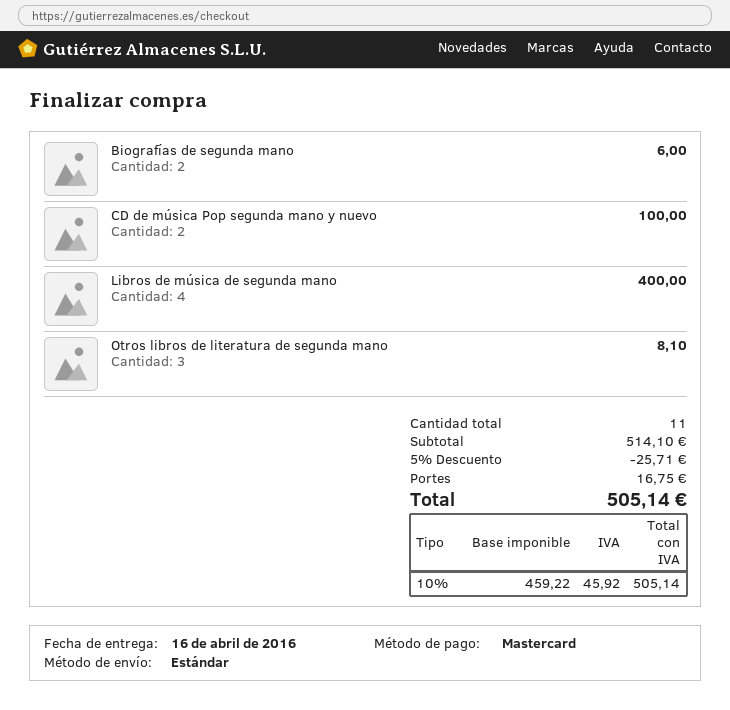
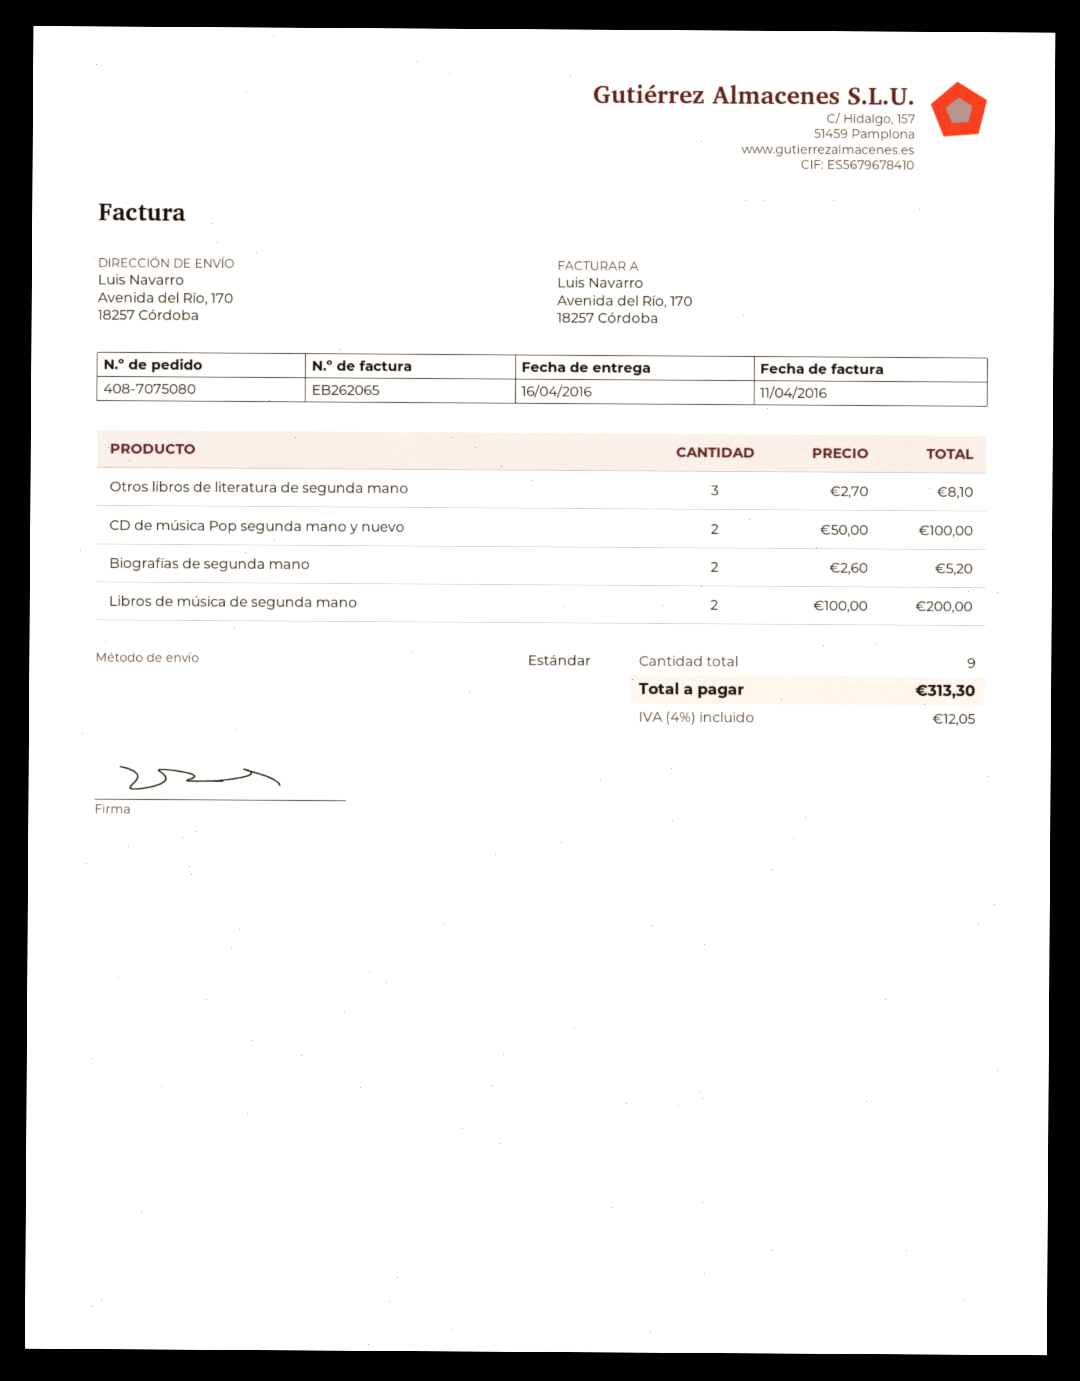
Biografías de segunda mano: 2 for 6.00 -> 2 for 5.20
Libros de música de segunda mano: 4 for 400.00 -> 2 for 200.00
total quantity: 11 -> 9
discount: 5% = 25.71 -> none
shipping: 16.75 -> none
tax: 10% = 45.92 -> 4% = 12.05
total: 505.14 -> 313.30

